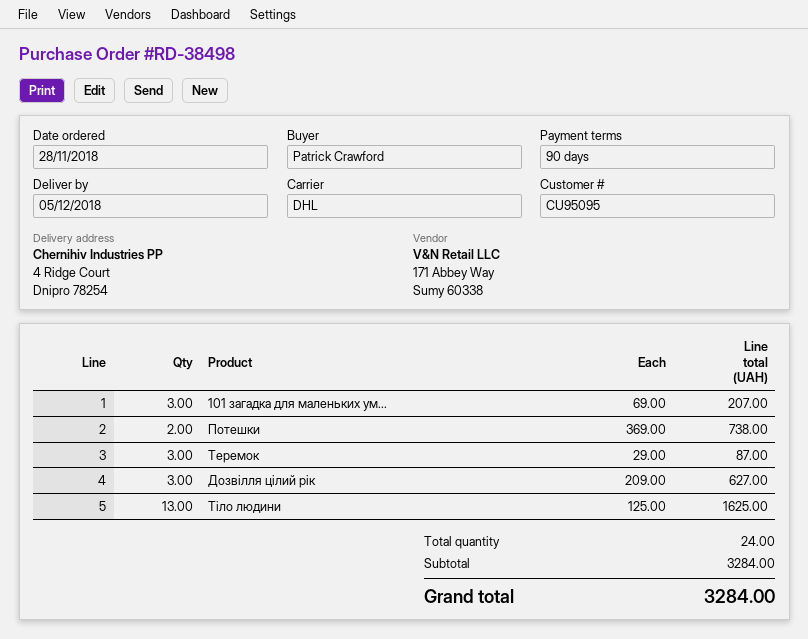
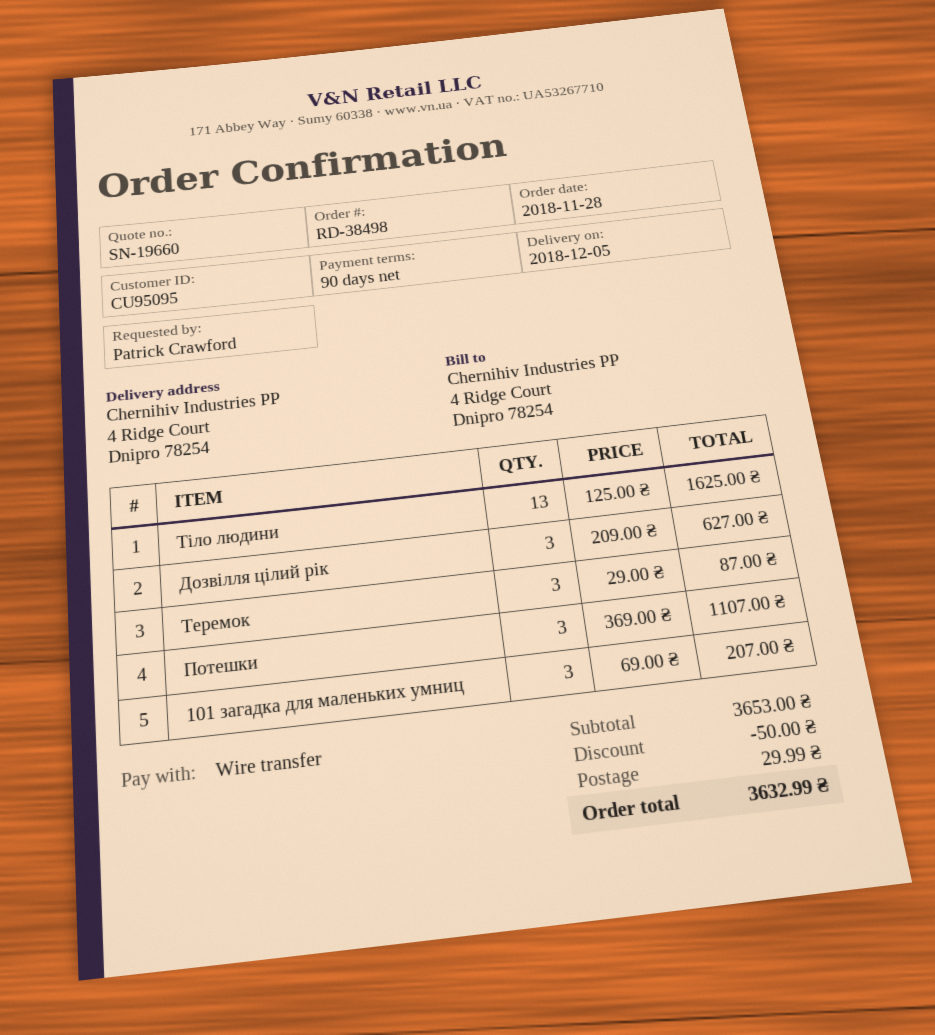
Потешки: 2 x 369.00 = 738.00 -> 3 x 369.00 = 1107.00
subtotal: 3284.00 -> 3653.00
discount: none -> 50.00
shipping: none -> 29.99
total: 3284.00 -> 3632.99

